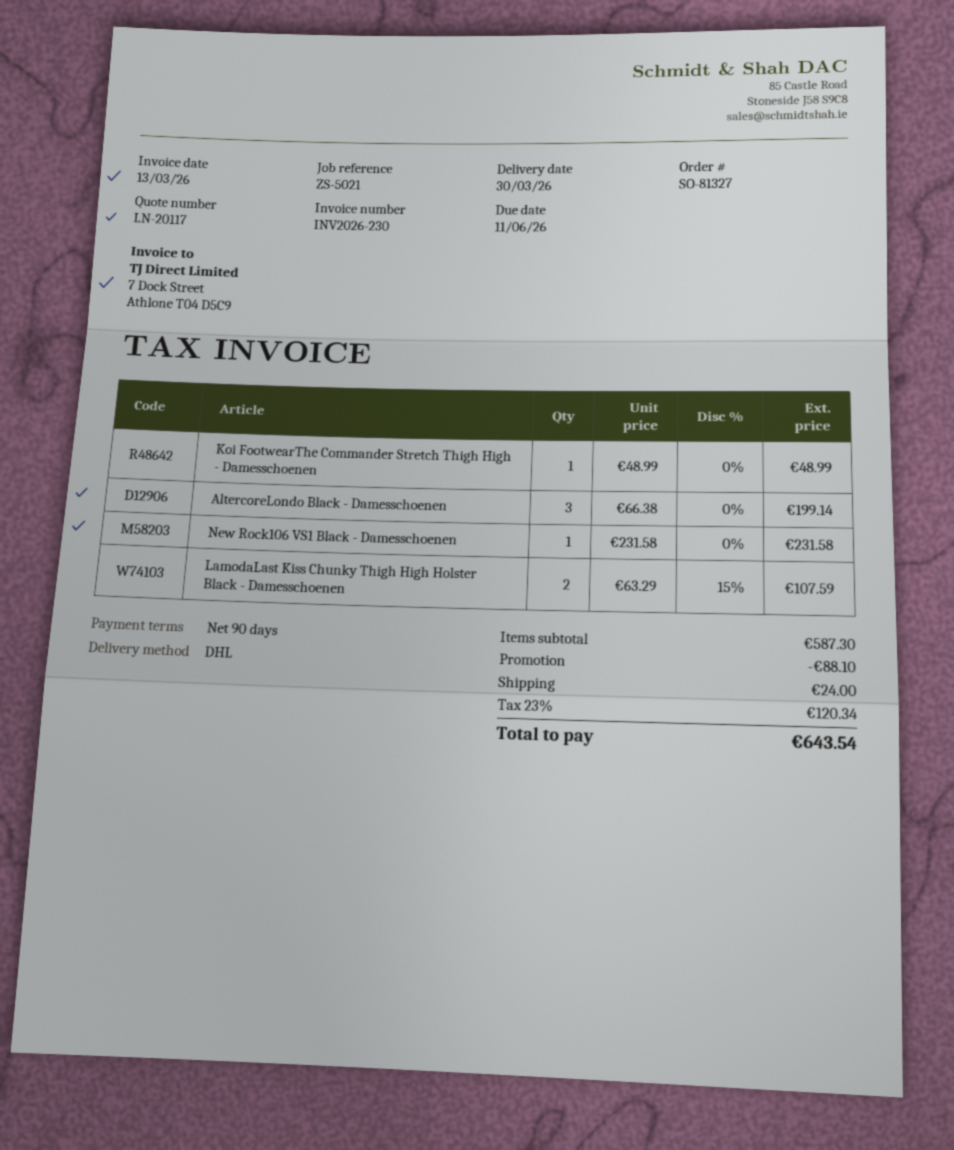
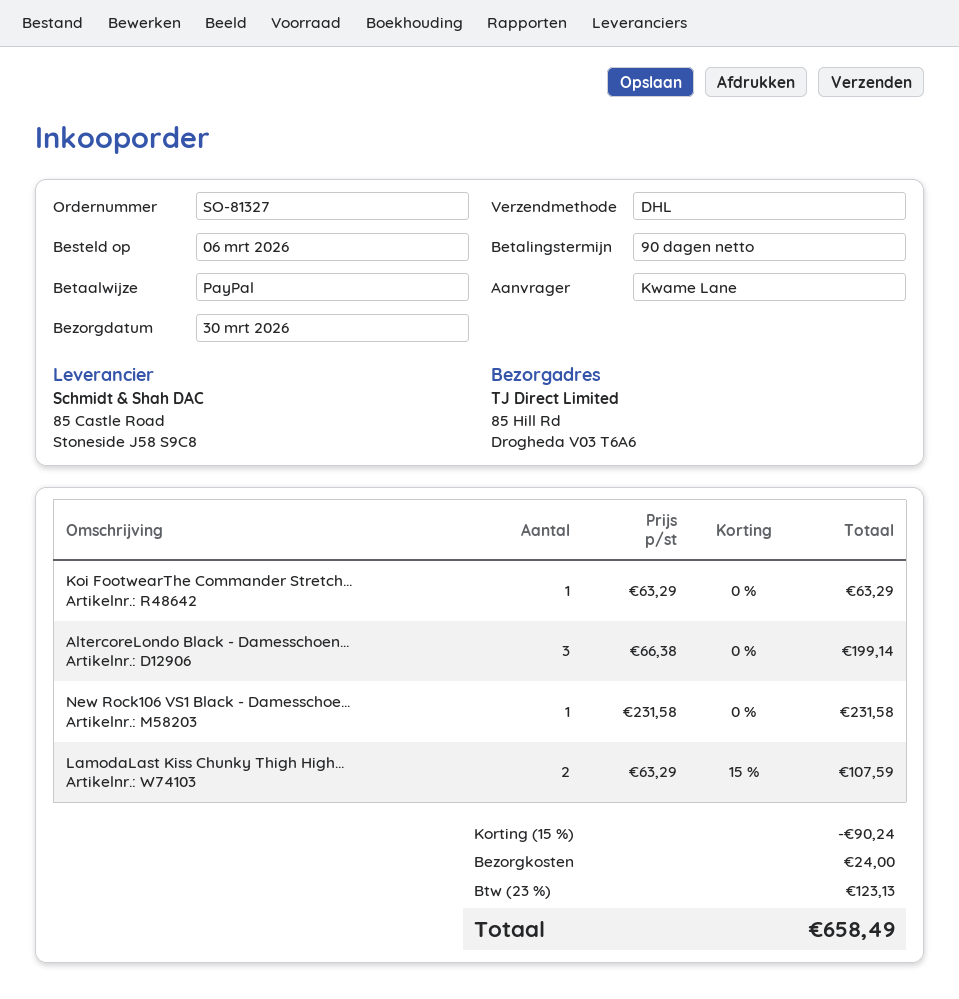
Koi FootwearThe Commander Stretch Thigh High - Damesschoenen: 1 x 48.99 = 48.99 -> 1 x 63.29 = 63.29
discount: 88.10 -> 90.24
tax: 23% = 120.34 -> 23% = 123.13
total: 643.54 -> 658.49

